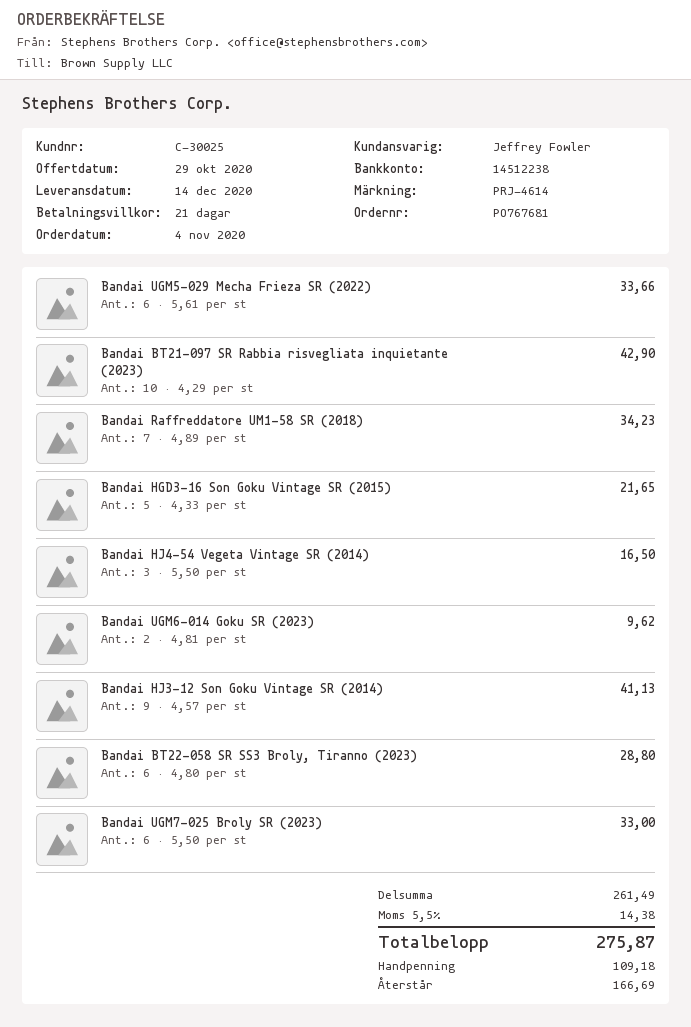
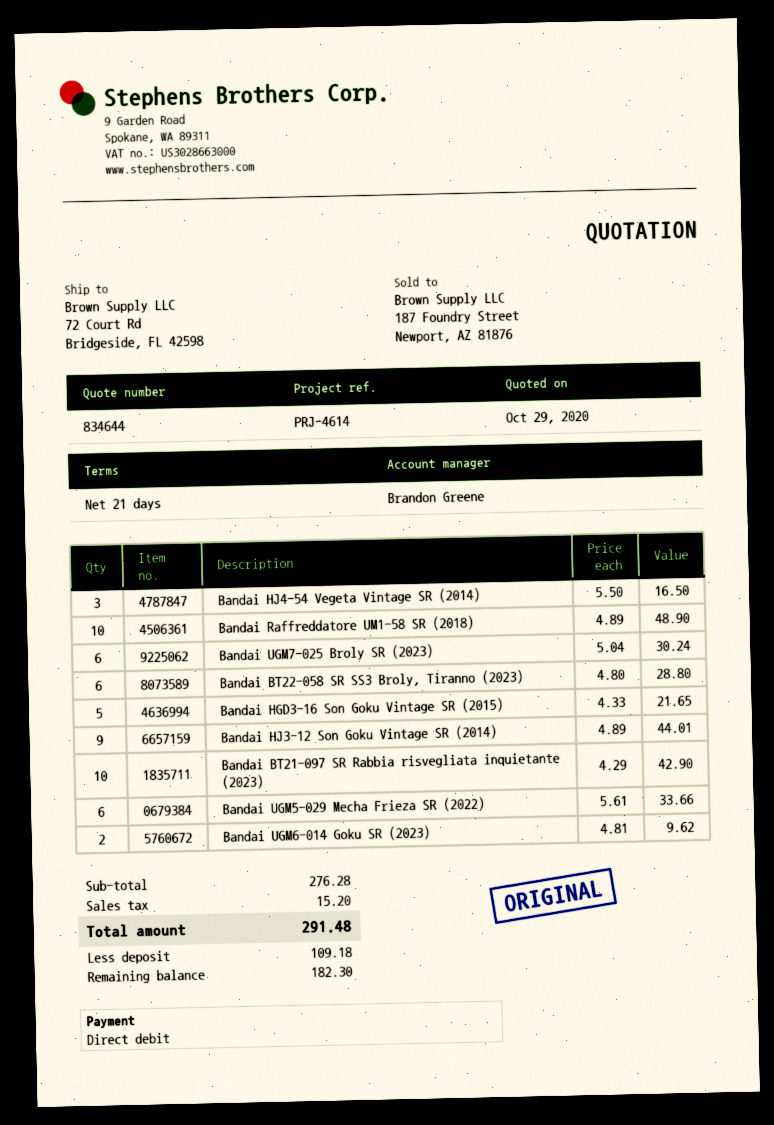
sales rep: Jeffrey Fowler -> Brandon Greene
Bandai Raffreddatore UM1-58 SR (2018): 7 x 4.89 = 34.23 -> 10 x 4.89 = 48.90
Bandai HJ3-12 Son Goku Vintage SR (2014): 9 x 4.57 = 41.13 -> 9 x 4.89 = 44.01
Bandai UGM7-025 Broly SR (2023): 6 x 5.50 = 33.00 -> 6 x 5.04 = 30.24
subtotal: 261.49 -> 276.28
tax: 14.38 -> 15.20
total: 275.87 -> 291.48
balance: 166.69 -> 182.30

